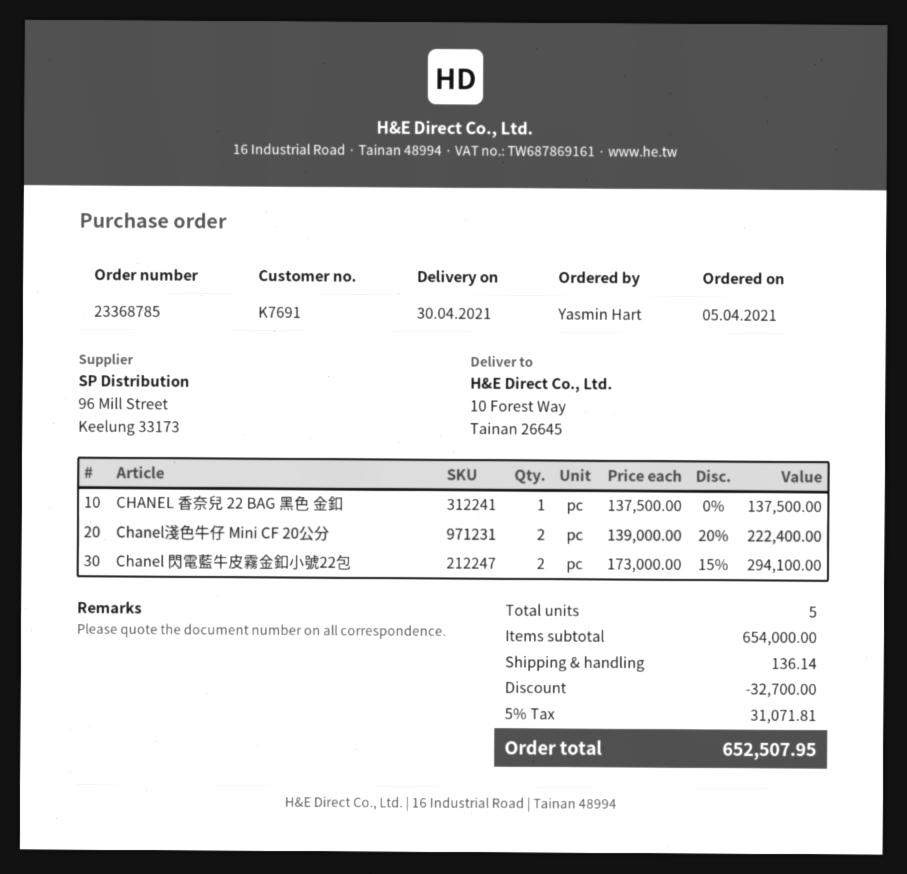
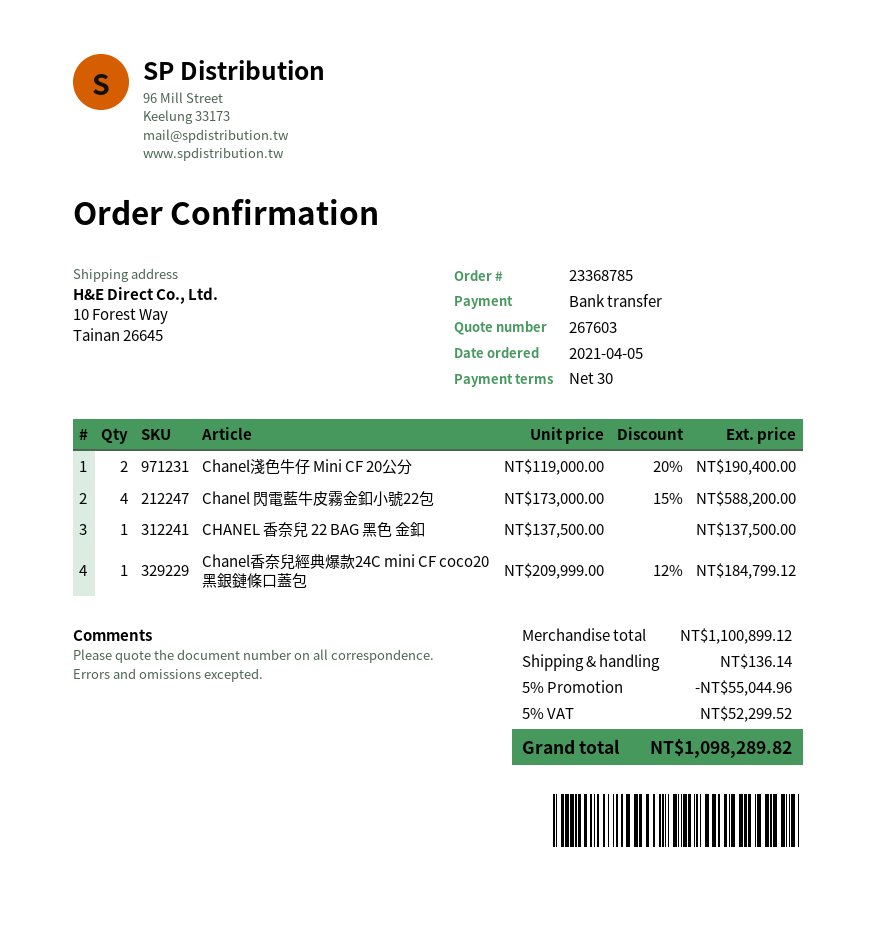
Chanel淺色牛仔 Mini CF 20公分: 2 x 139000.00 - 20% = 222400.00 -> 2 x 119000.00 - 20% = 190400.00
Chanel 閃電藍牛皮霧金釦小號22包: 2 x 173000.00 - 15% = 294100.00 -> 4 x 173000.00 - 15% = 588200.00
Chanel香奈兒經典爆款24C mini CF coco20 黑銀鏈條口蓋包: none -> 1 x 209999.00 - 12% = 184799.12
subtotal: 654000.00 -> 1100899.12
discount: 32700.00 -> 55044.96
tax: 5% = 31071.81 -> 5% = 52299.52
total: 652507.95 -> 1098289.82

